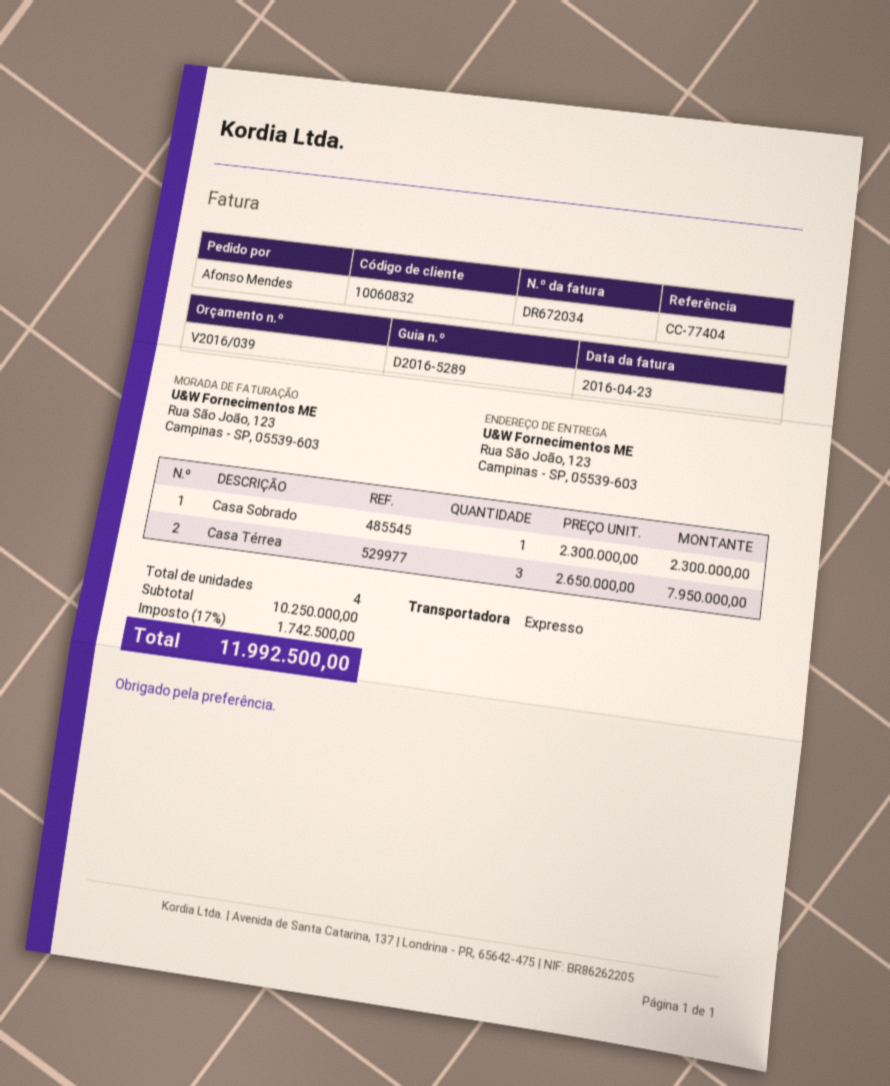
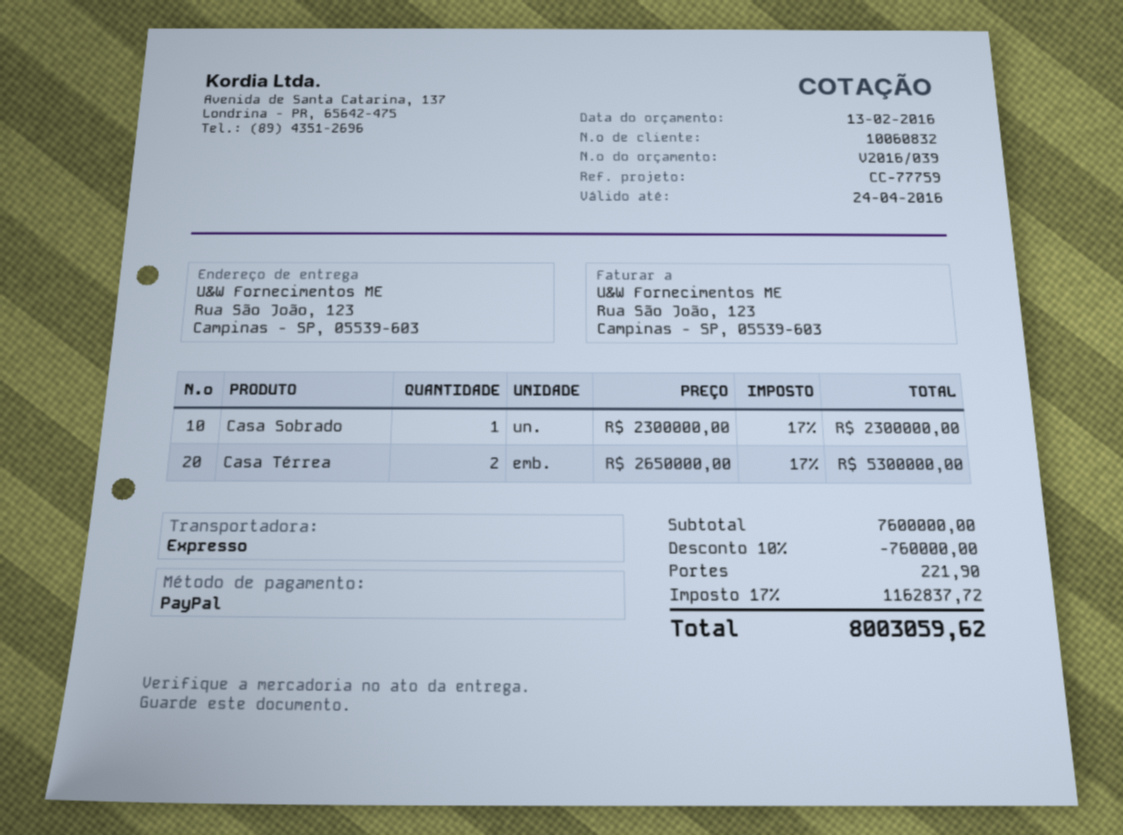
reference: CC-77404 -> CC-77759
Casa Térrea: 3 x 2650000.00 = 7950000.00 -> 2 x 2650000.00 = 5300000.00
subtotal: 10250000.00 -> 7600000.00
discount: none -> 10% = 760000.00
shipping: none -> 221.90
tax: 17% = 1742500.00 -> 17% = 1162837.72
total: 11992500.00 -> 8003059.62

